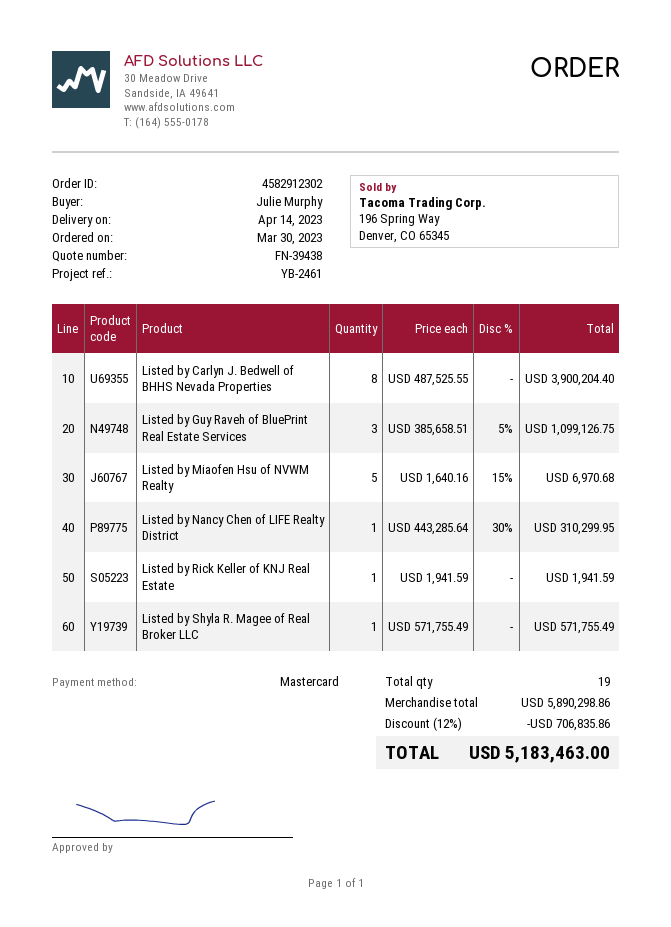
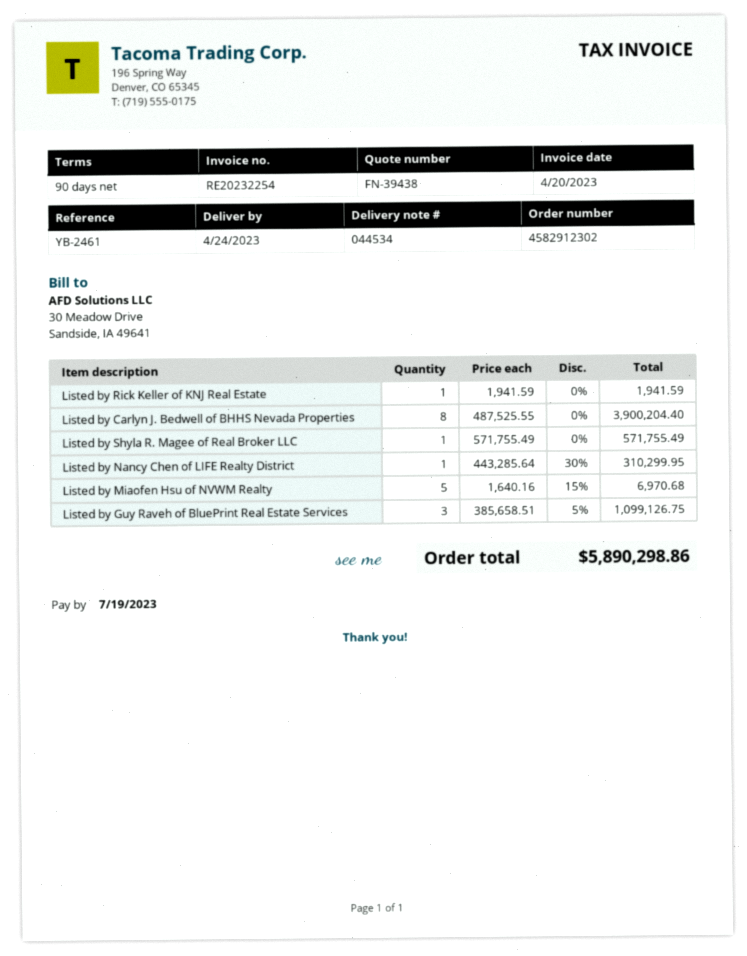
delivery date: 2023-04-14 -> 2023-04-24
discount: 12% = 706835.86 -> none
total: 5183463.00 -> 5890298.86

